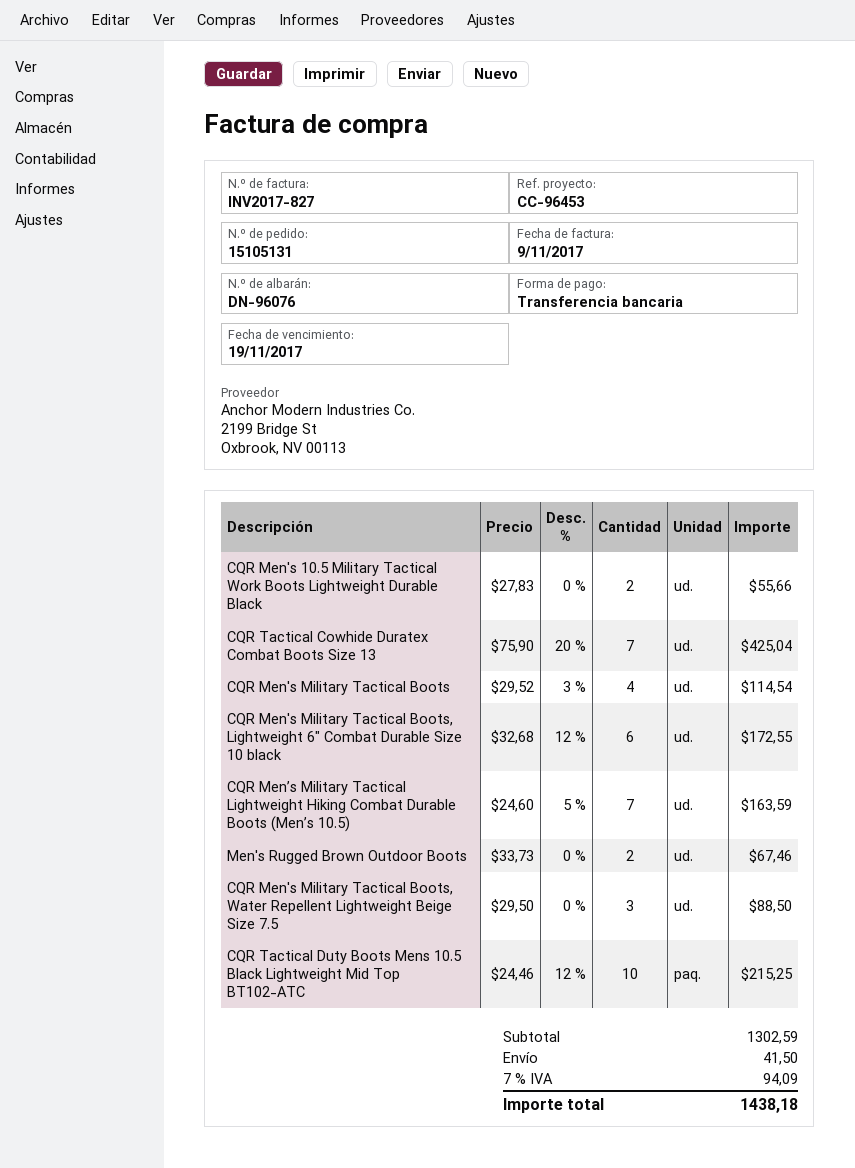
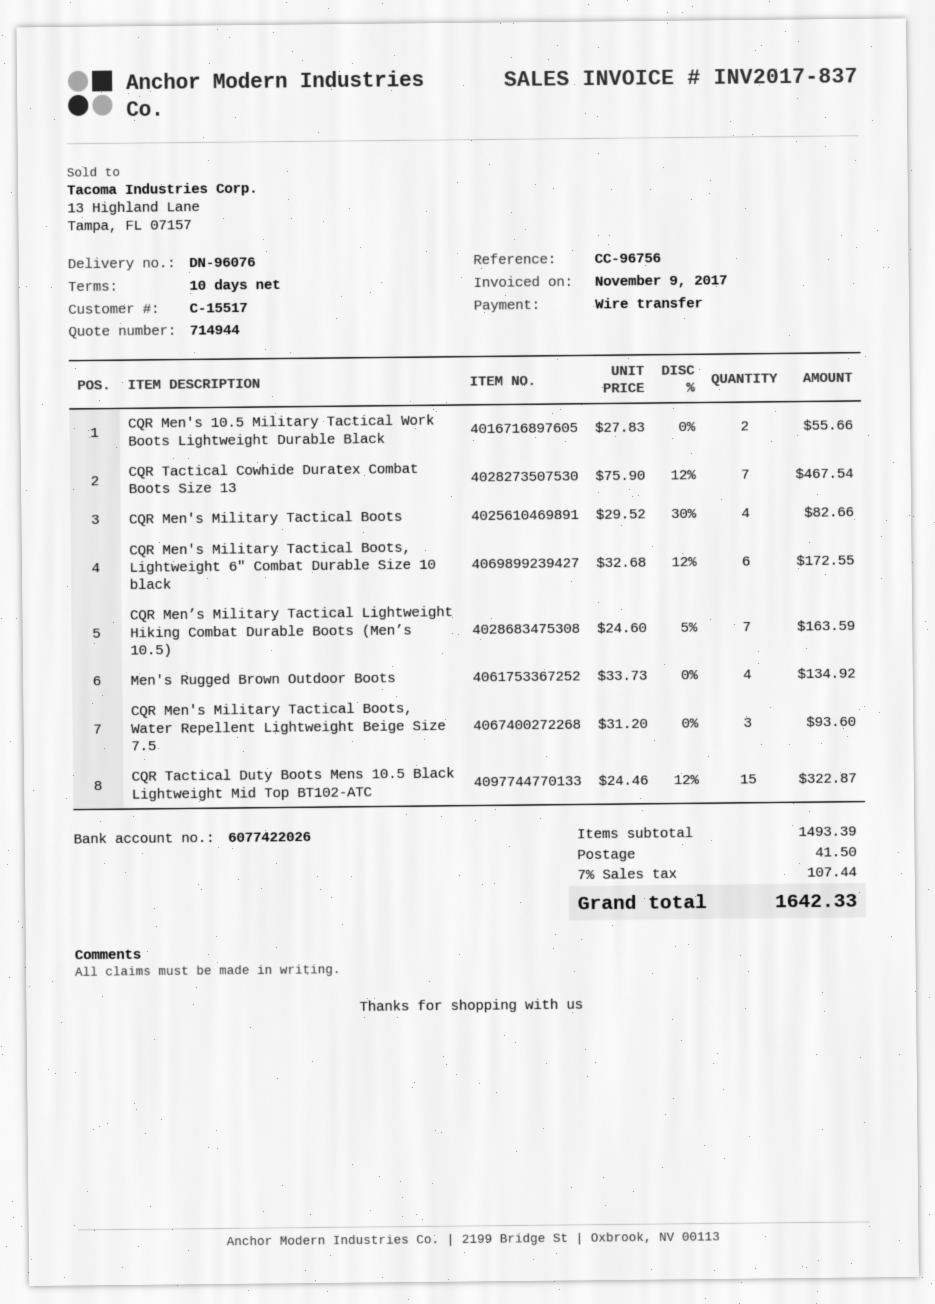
invoice number: INV2017-827 -> INV2017-837
reference: CC-96453 -> CC-96756
CQR Tactical Cowhide Duratex Combat Boots Size 13: 7 x 75.90 - 20% = 425.04 -> 7 x 75.90 - 12% = 467.54
CQR Men's Military Tactical Boots: 4 x 29.52 - 3% = 114.54 -> 4 x 29.52 - 30% = 82.66
Men's Rugged Brown Outdoor Boots: 2 x 33.73 = 67.46 -> 4 x 33.73 = 134.92
CQR Men's Military Tactical Boots, Water Repellent Lightweight Beige Size 7.5: 3 x 29.50 = 88.50 -> 3 x 31.20 = 93.60
CQR Tactical Duty Boots Mens 10.5 Black Lightweight Mid Top BT102-ATC: 10 x 24.46 - 12% = 215.25 -> 15 x 24.46 - 12% = 322.87
subtotal: 1302.59 -> 1493.39
tax: 7% = 94.09 -> 7% = 107.44
total: 1438.18 -> 1642.33

